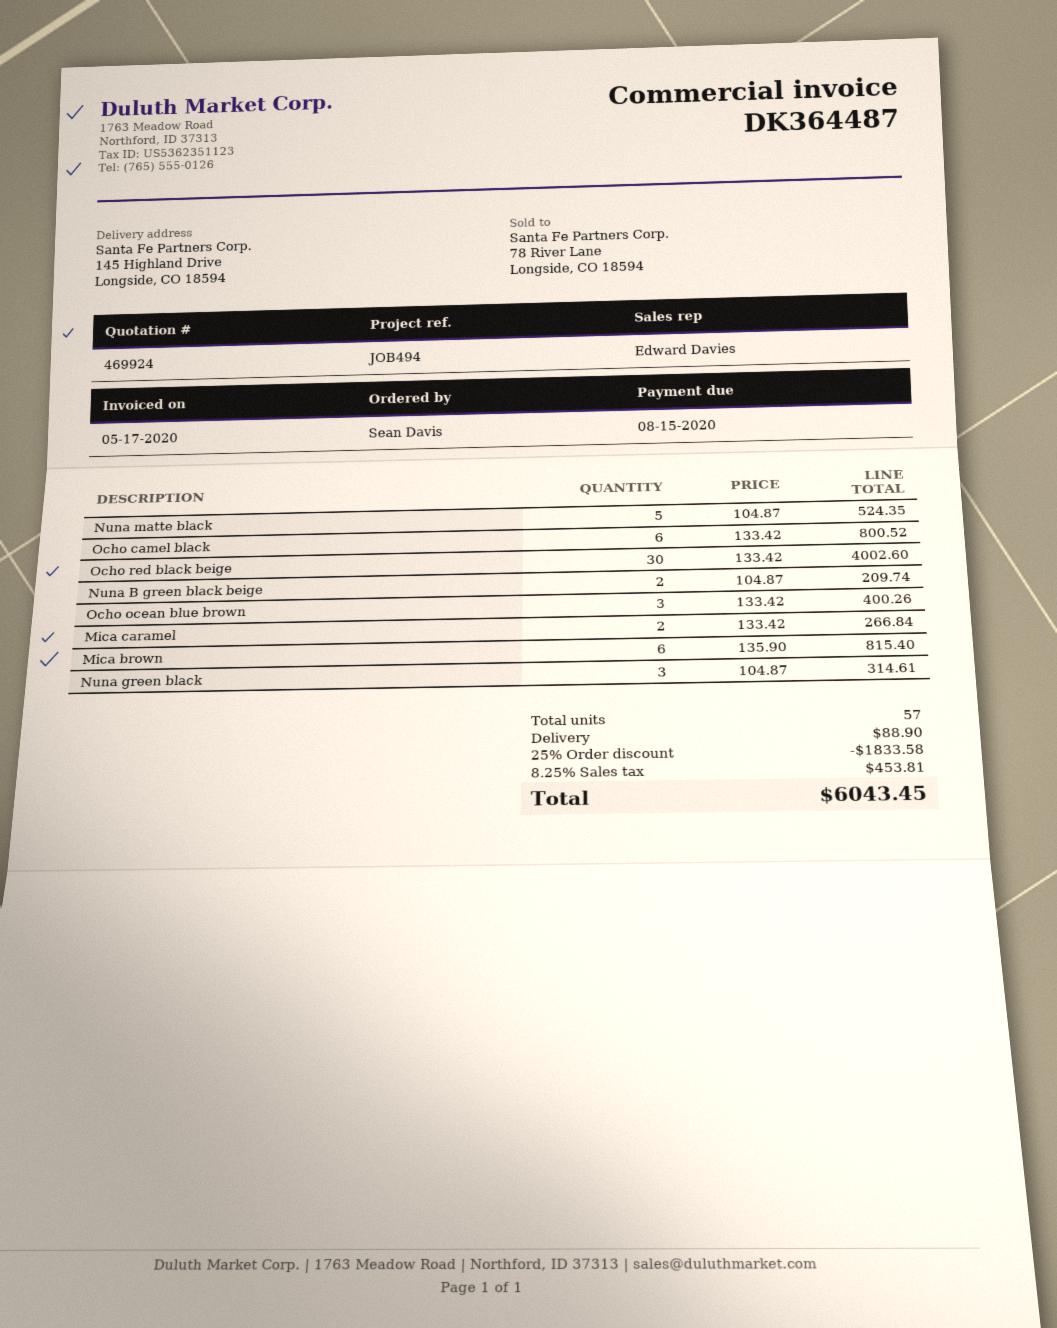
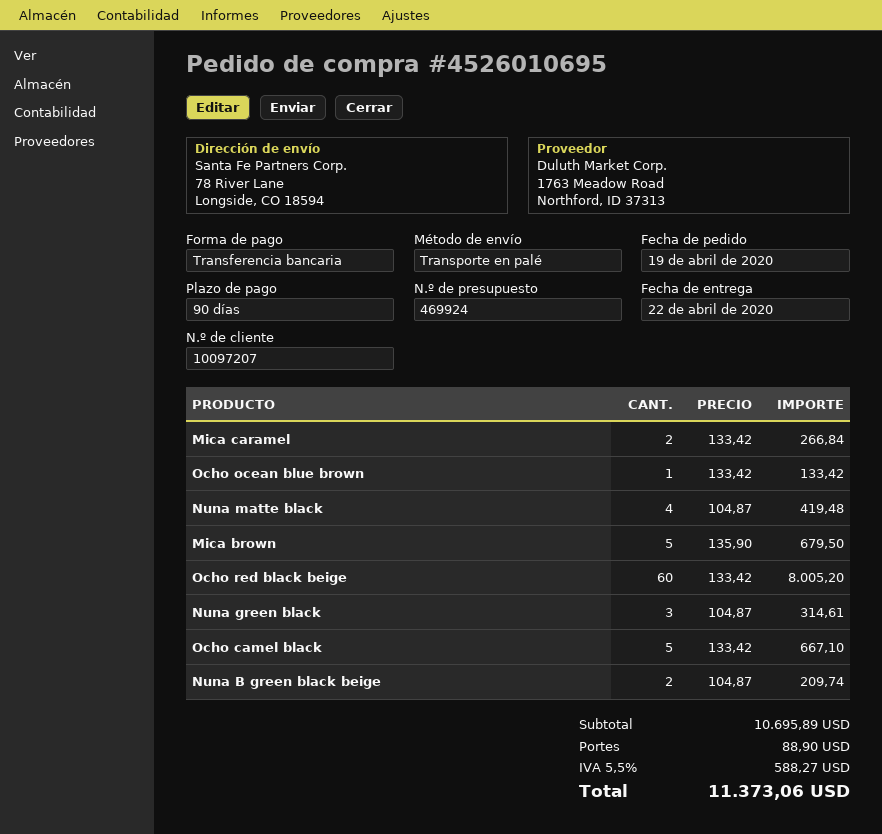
ship to: 145 Highland Drive, Longside, CO 18594 -> 78 River Lane, Longside, CO 18594
Nuna matte black: 5 x 104.87 = 524.35 -> 4 x 104.87 = 419.48
Ocho camel black: 6 x 133.42 = 800.52 -> 5 x 133.42 = 667.10
Ocho red black beige: 30 x 133.42 = 4002.60 -> 60 x 133.42 = 8005.20
Ocho ocean blue brown: 3 x 133.42 = 400.26 -> 1 x 133.42 = 133.42
Mica brown: 6 x 135.90 = 815.40 -> 5 x 135.90 = 679.50
discount: 25% = 1833.58 -> none
tax: 8.25% = 453.81 -> 5.5% = 588.27
total: 6043.45 -> 11373.06

